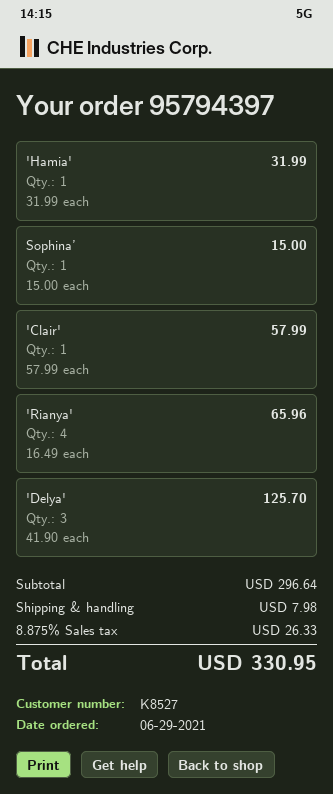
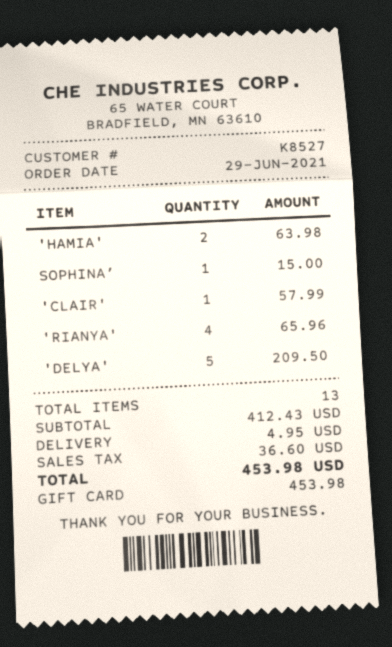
'Hamia': 1 for 31.99 -> 2 for 63.98
'Delya': 3 for 125.70 -> 5 for 209.50
subtotal: 296.64 -> 412.43
shipping: 7.98 -> 4.95
tax: 26.33 -> 36.60
total: 330.95 -> 453.98

